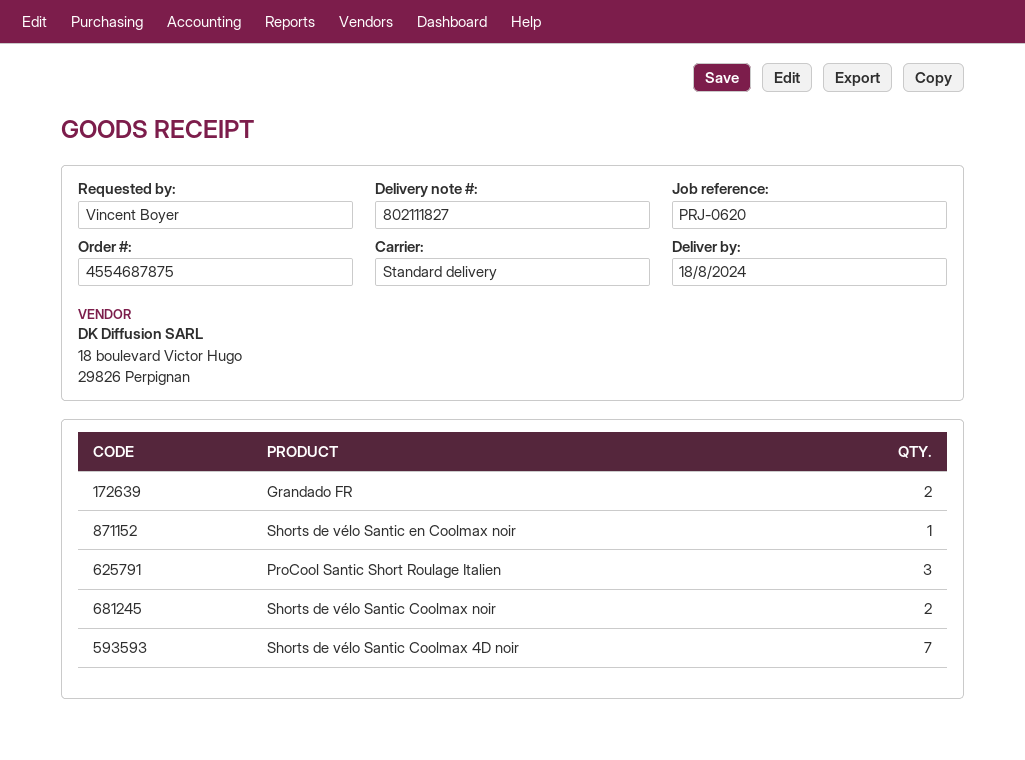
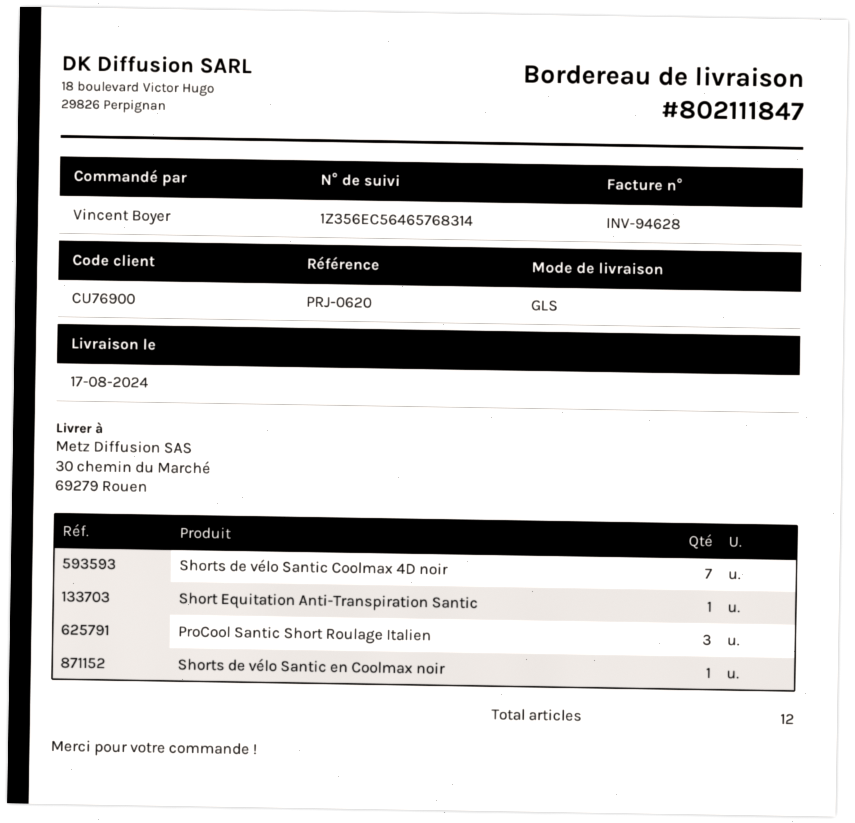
delivery note number: 802111827 -> 802111847
delivery date: 2024-08-18 -> 2024-08-17
shipping method: standard -> GLS
Grandado FR: 2 -> none
Shorts de vélo Santic Coolmax noir: 2 -> none
Short Equitation Anti-Transpiration Santic: none -> 1

